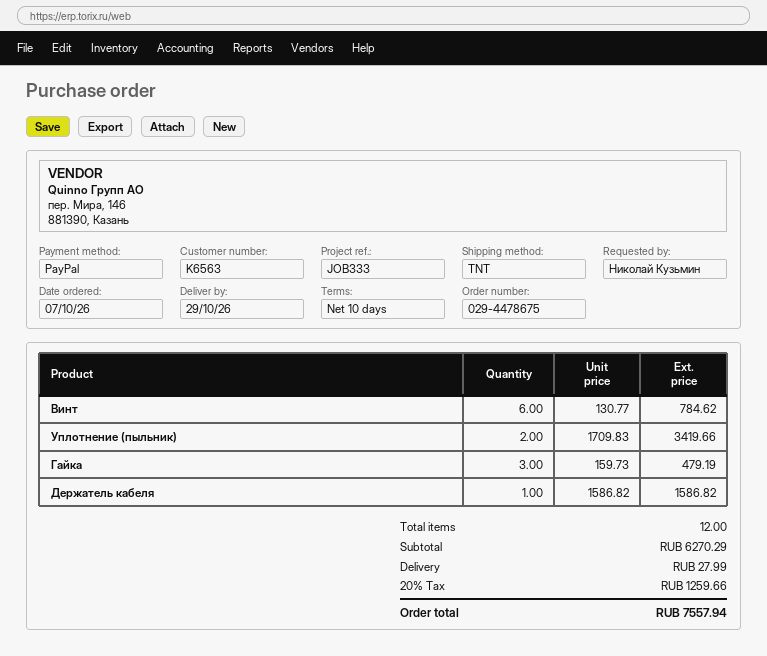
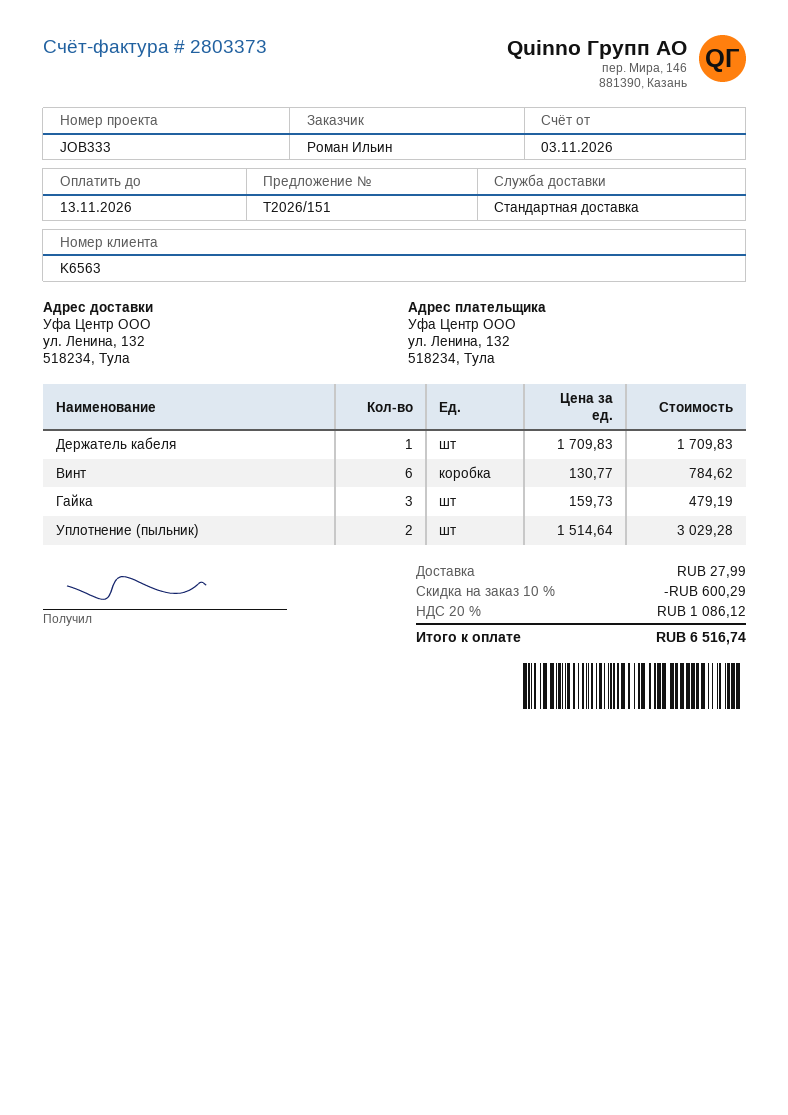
ordered by: Николай Кузьмин -> Роман Ильин
shipping method: TNT -> standard
Уплотнение (пыльник): 2 x 1709.83 = 3419.66 -> 2 x 1514.64 = 3029.28
Держатель кабеля: 1 x 1586.82 = 1586.82 -> 1 x 1709.83 = 1709.83
discount: none -> 10% = 600.29
tax: 20% = 1259.66 -> 20% = 1086.12
total: 7557.94 -> 6516.74

